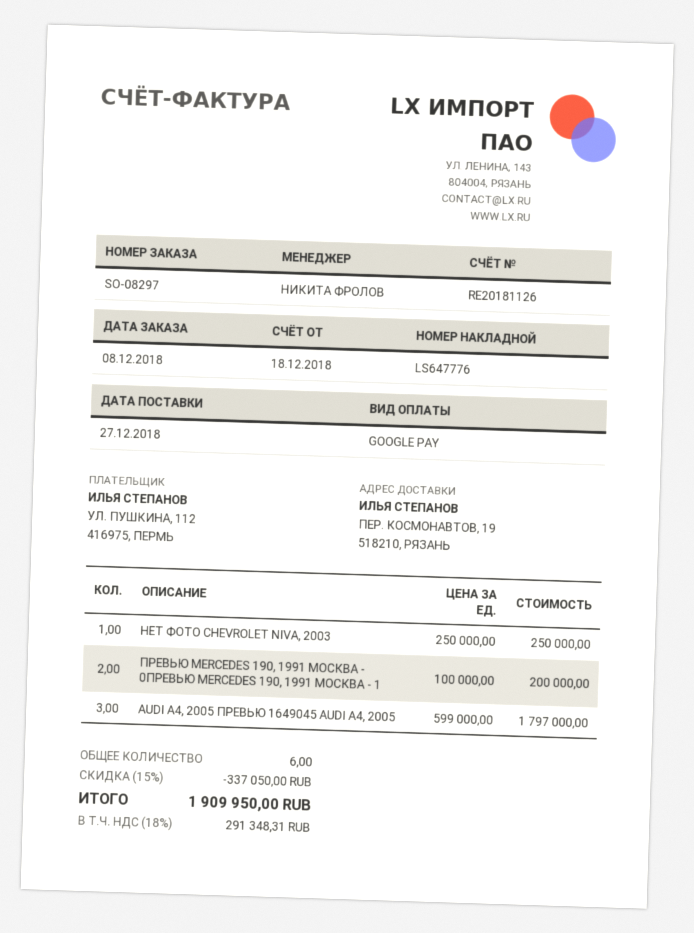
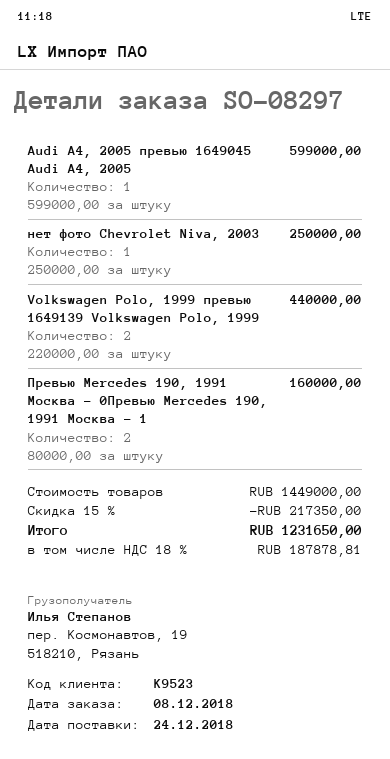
delivery date: 2018-12-27 -> 2018-12-24
ПРЕВЬЮ MERCEDES 190, 1991 МОСКВА - 0ПРЕВЬЮ MERCEDES 190, 1991 МОСКВА - 1: 2 x 100000.00 = 200000.00 -> 2 x 80000.00 = 160000.00
AUDI A4, 2005 ПРЕВЬЮ 1649045 AUDI A4, 2005: 3 x 599000.00 = 1797000.00 -> 1 x 599000.00 = 599000.00
Volkswagen Polo, 1999 превью 1649139 Volkswagen Polo, 1999: none -> 2 x 220000.00 = 440000.00
discount: 15% = 337050.00 -> 15% = 217350.00
tax: 18% = 291348.31 -> 18% = 187878.81
total: 1909950.00 -> 1231650.00

